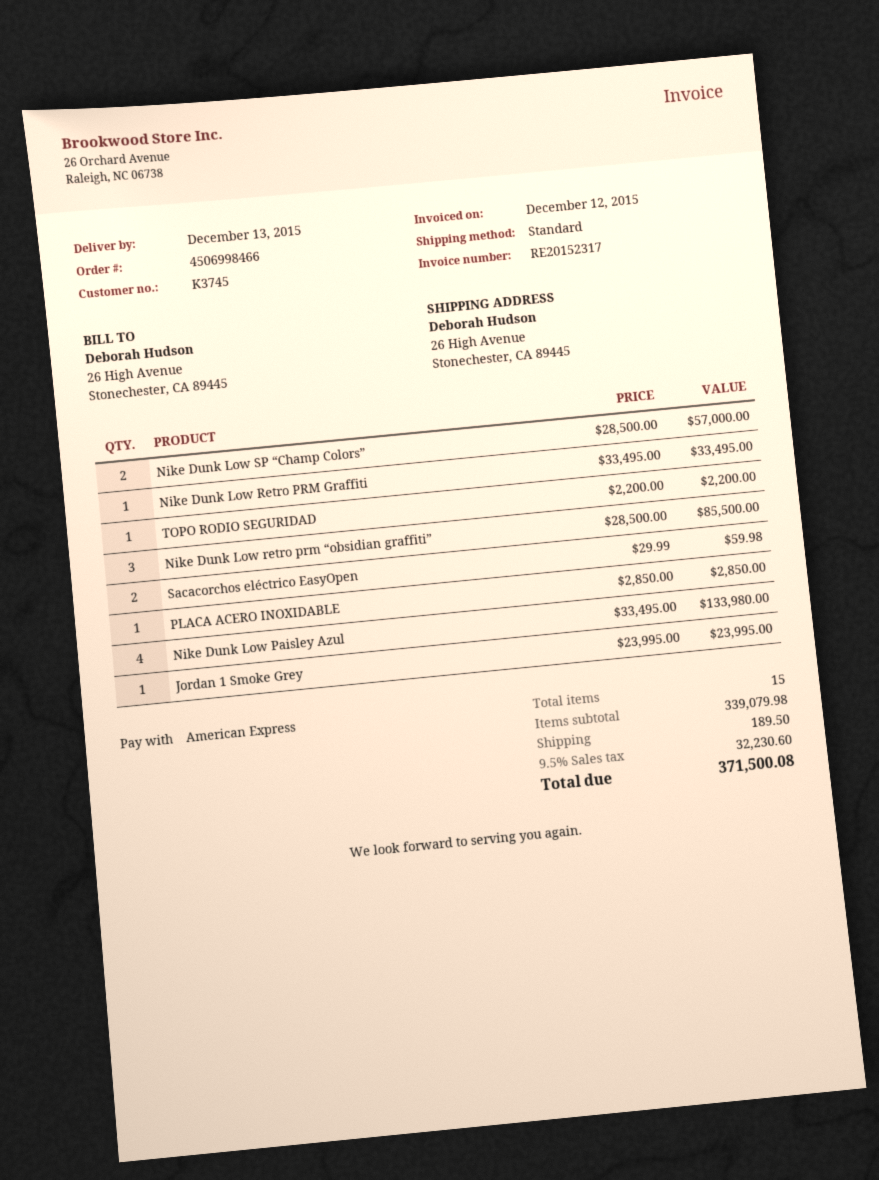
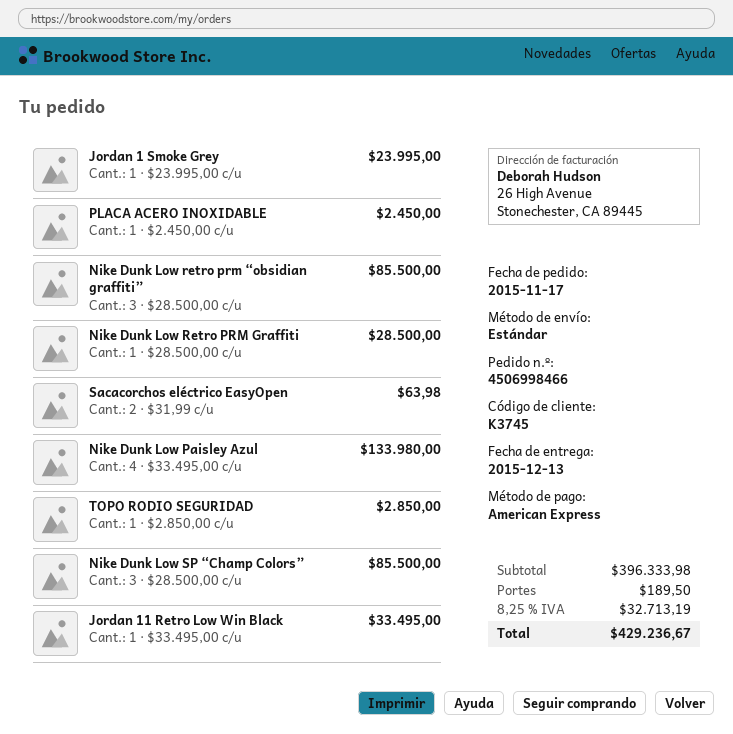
Nike Dunk Low SP “Champ Colors”: 2 x 28500.00 = 57000.00 -> 3 x 28500.00 = 85500.00
Nike Dunk Low Retro PRM Graffiti: 1 x 33495.00 = 33495.00 -> 1 x 28500.00 = 28500.00
TOPO RODIO SEGURIDAD: 1 x 2200.00 = 2200.00 -> 1 x 2850.00 = 2850.00
Sacacorchos eléctrico EasyOpen: 2 x 29.99 = 59.98 -> 2 x 31.99 = 63.98
PLACA ACERO INOXIDABLE: 1 x 2850.00 = 2850.00 -> 1 x 2450.00 = 2450.00
Jordan 11 Retro Low Win Black: none -> 1 x 33495.00 = 33495.00
subtotal: 339079.98 -> 396333.98
tax: 9.5% = 32230.60 -> 8.25% = 32713.19
total: 371500.08 -> 429236.67

